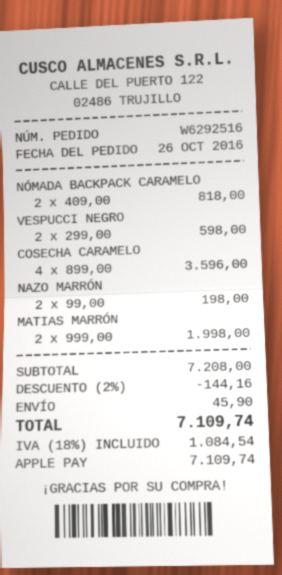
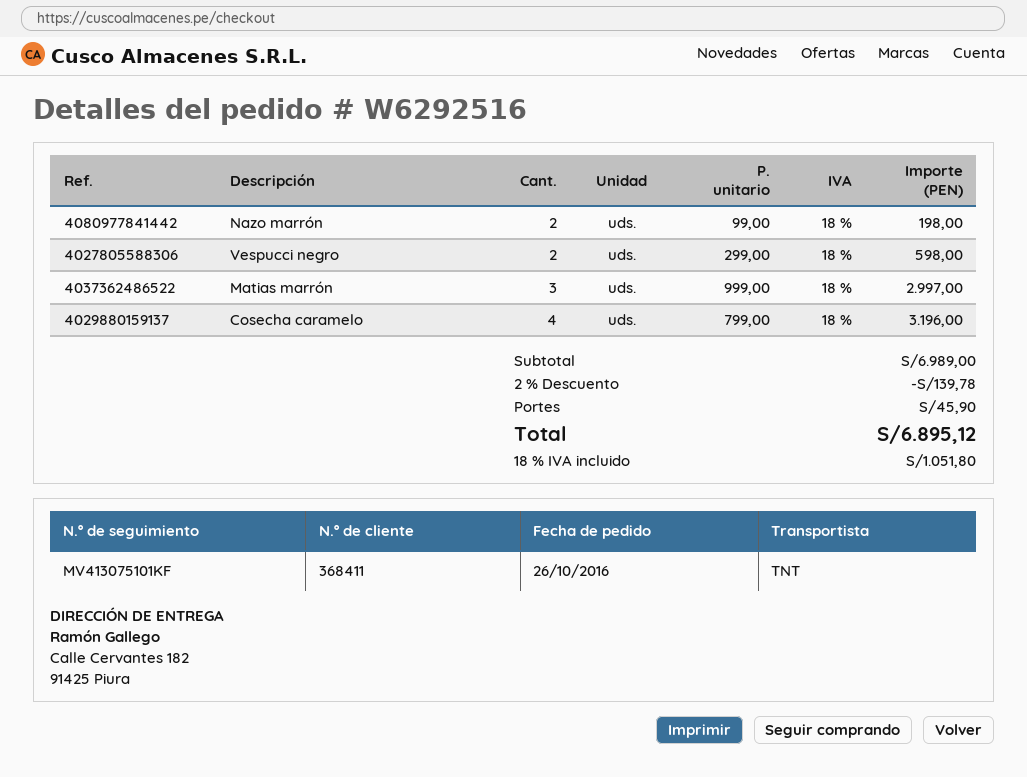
NÓMADA BACKPACK CARAMELO: 2 x 409.00 = 818.00 -> none
COSECHA CARAMELO: 4 x 899.00 = 3596.00 -> 4 x 799.00 = 3196.00
MATIAS MARRÓN: 2 x 999.00 = 1998.00 -> 3 x 999.00 = 2997.00
subtotal: 7208.00 -> 6989.00
discount: 2% = 144.16 -> 2% = 139.78
tax: 18% = 1084.54 -> 18% = 1051.80
total: 7109.74 -> 6895.12

